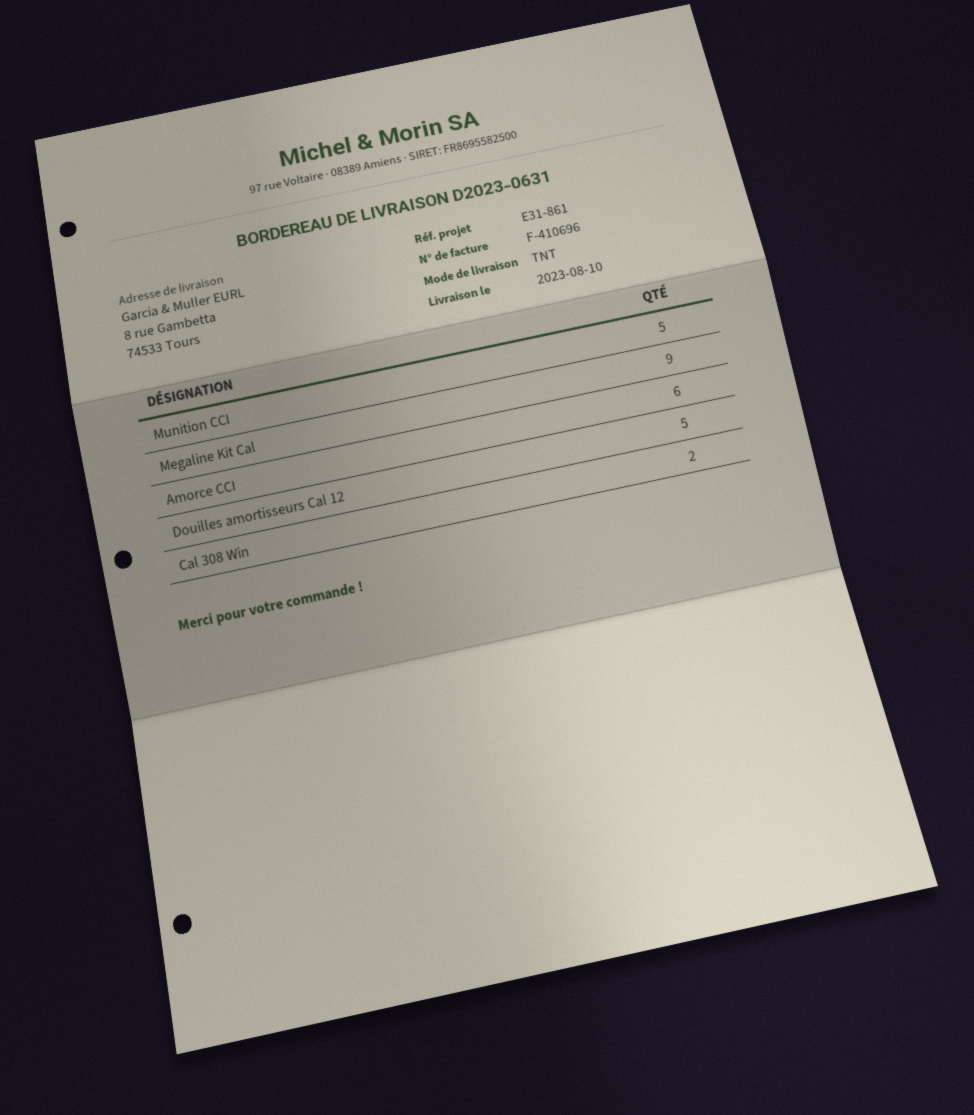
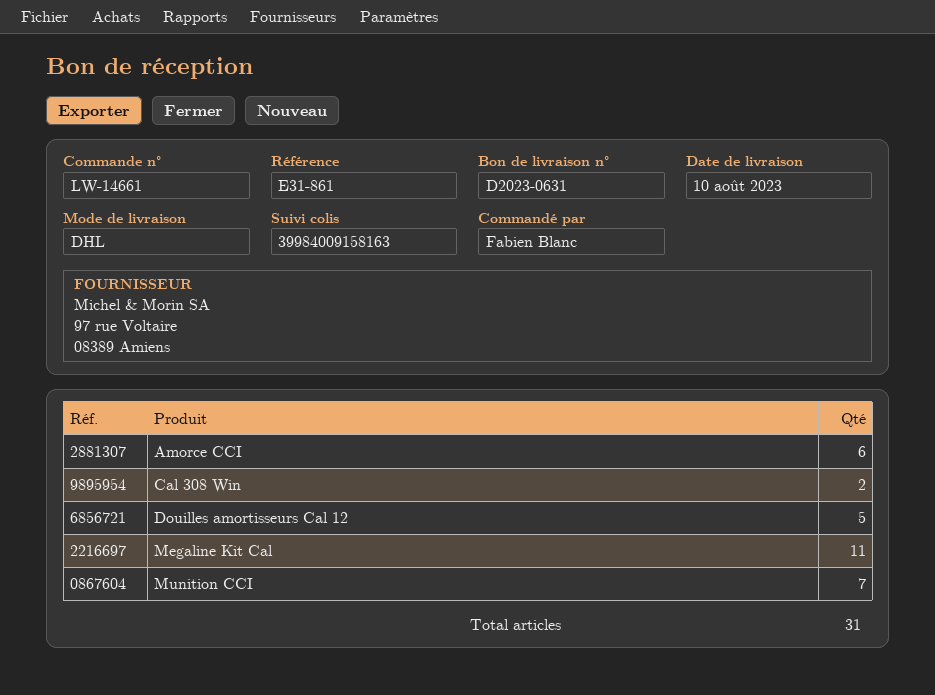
shipping method: TNT -> DHL
Munition CCI: 5 -> 7
Megaline Kit Cal: 9 -> 11

